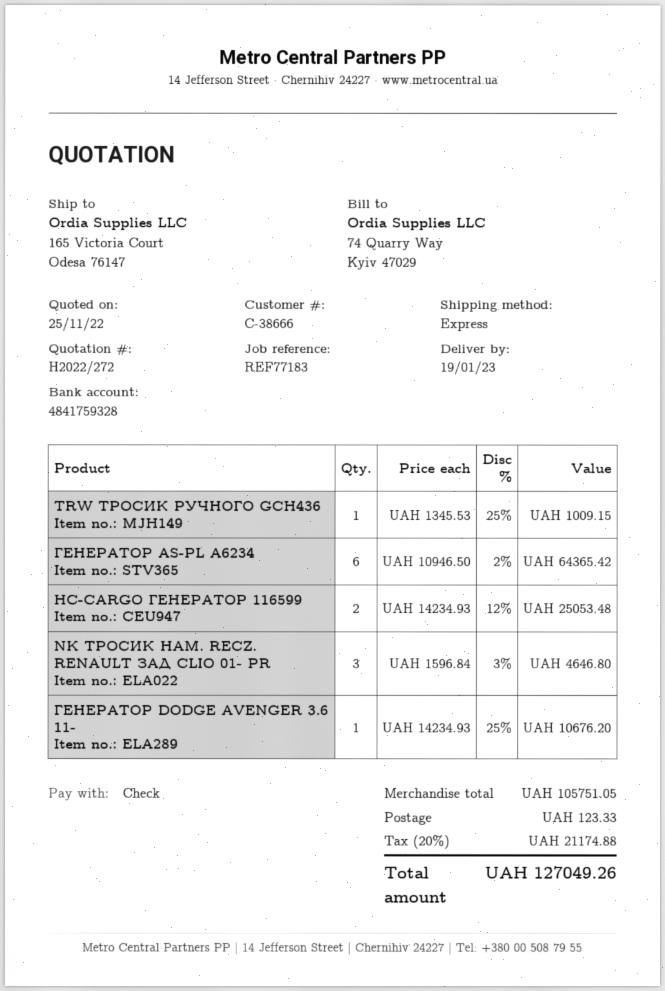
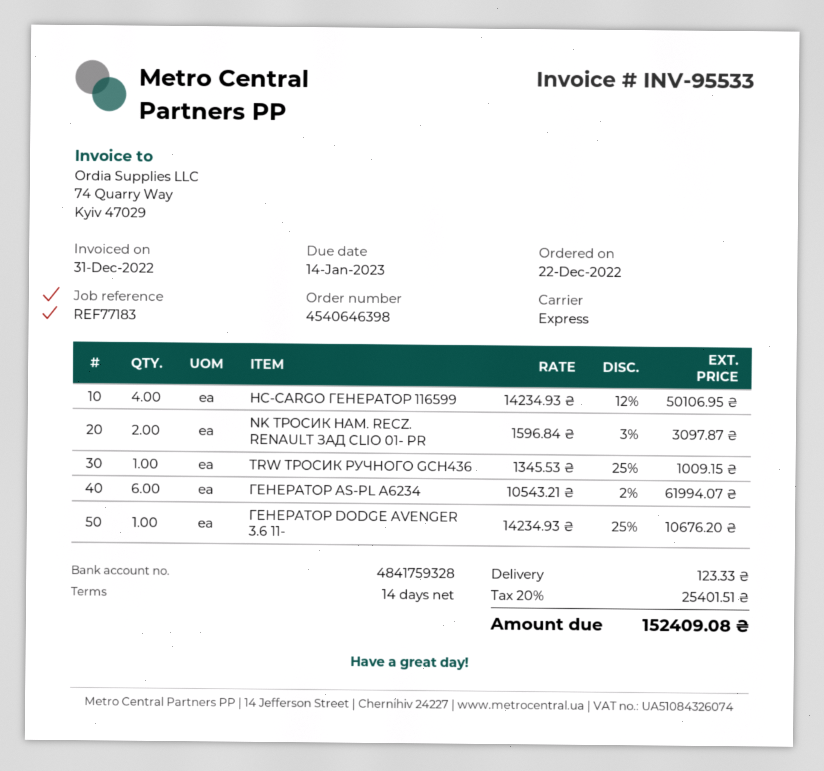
ГЕНЕРАТОР AS-PL A6234: 6 x 10946.50 - 2% = 64365.42 -> 6 x 10543.21 - 2% = 61994.07
HC-CARGO ГЕНЕРАТОР 116599: 2 x 14234.93 - 12% = 25053.48 -> 4 x 14234.93 - 12% = 50106.95
NK ТРОСИК HAM. RECZ. RENAULT ЗАД CLIO 01- PR: 3 x 1596.84 - 3% = 4646.80 -> 2 x 1596.84 - 3% = 3097.87
tax: 20% = 21174.88 -> 20% = 25401.51
total: 127049.26 -> 152409.08

